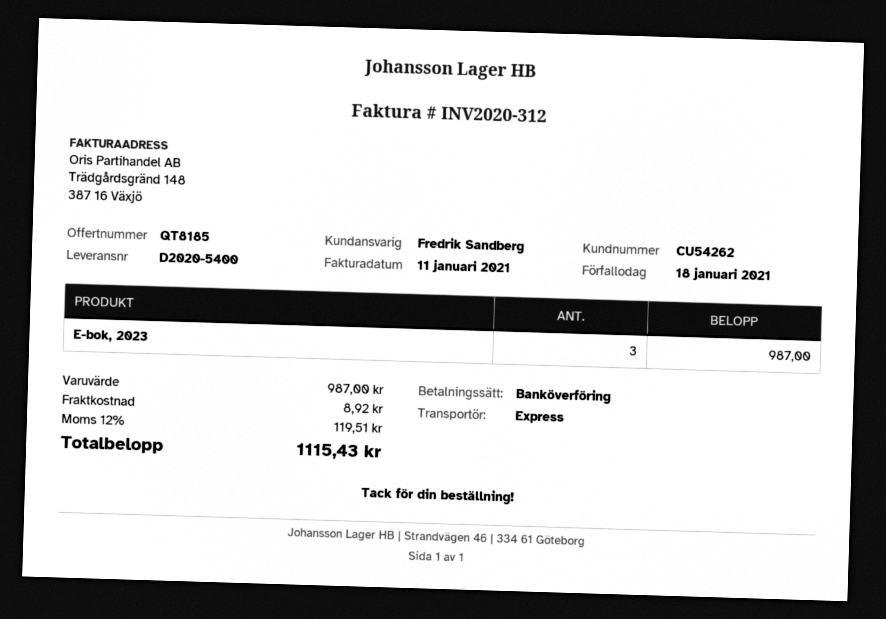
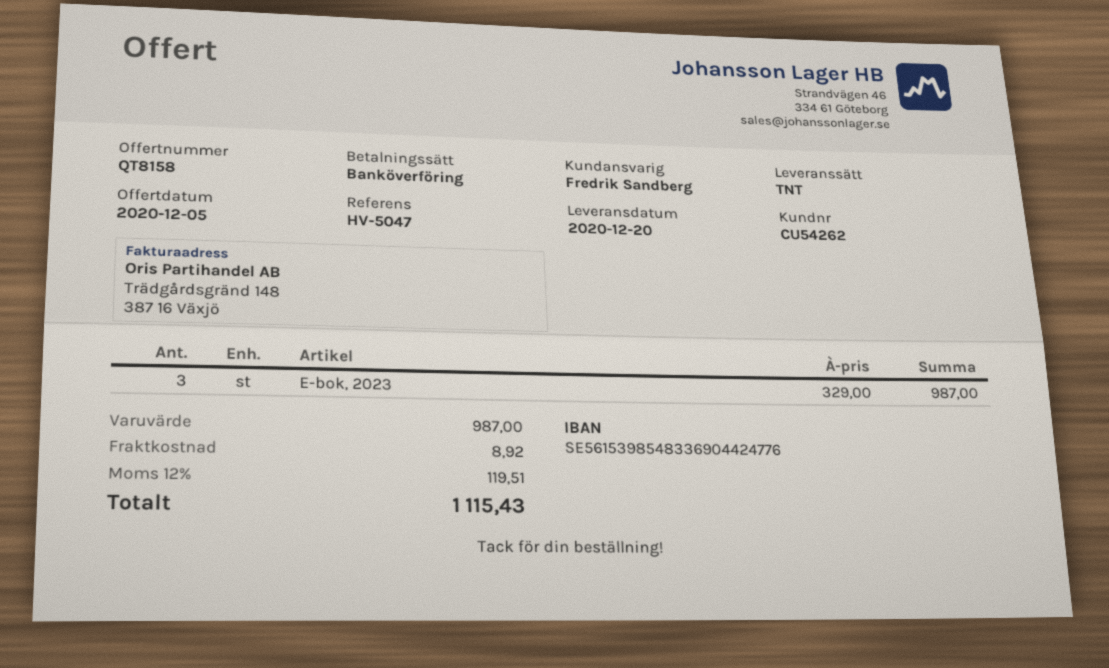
quote number: QT8185 -> QT8158
shipping method: express -> TNT

